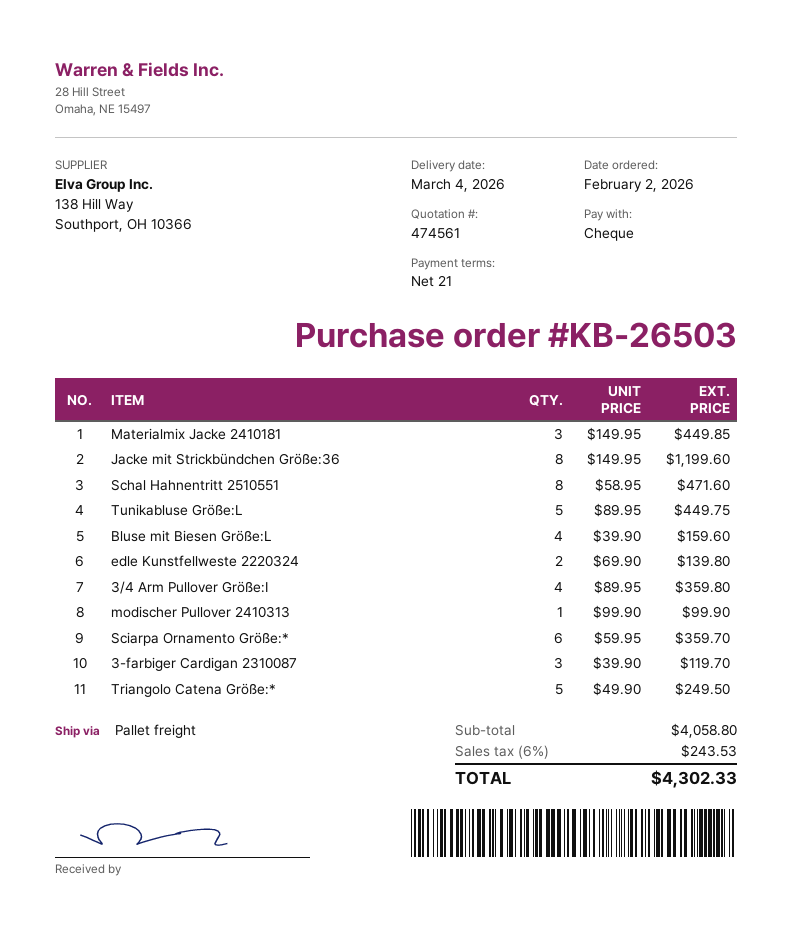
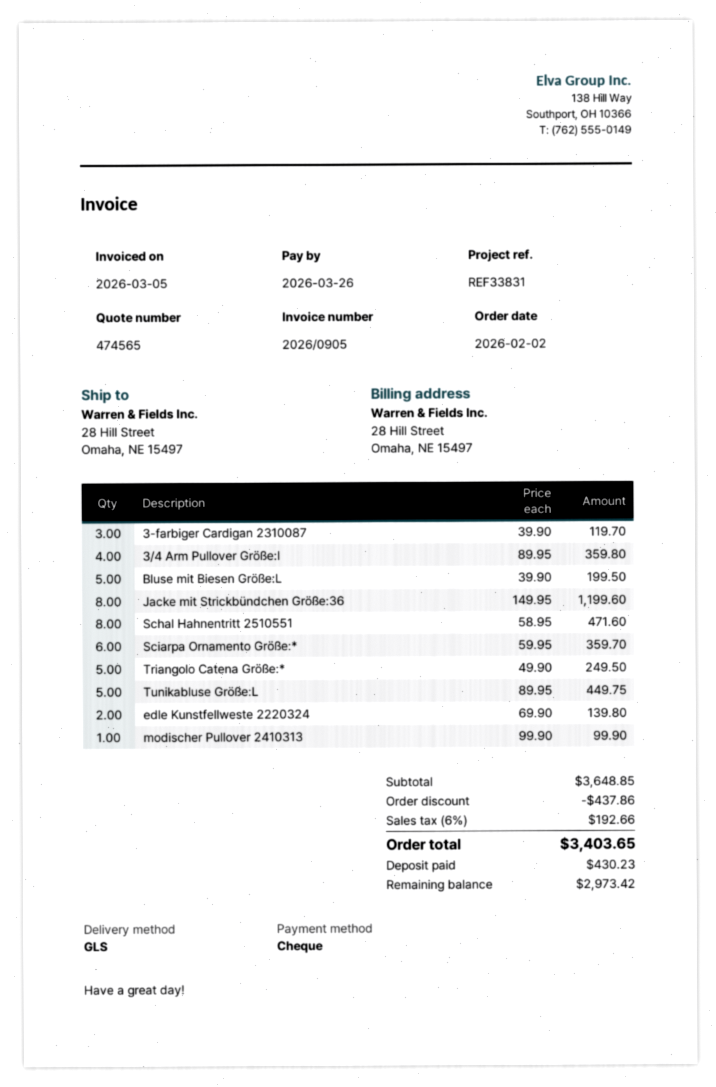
quote number: 474561 -> 474565
shipping method: pallet freight -> GLS
Materialmix Jacke 2410181: 3 x 149.95 = 449.85 -> none
Bluse mit Biesen Größe:L: 4 x 39.90 = 159.60 -> 5 x 39.90 = 199.50
subtotal: 4058.80 -> 3648.85
discount: none -> 437.86
tax: 6% = 243.53 -> 6% = 192.66
total: 4302.33 -> 3403.65

